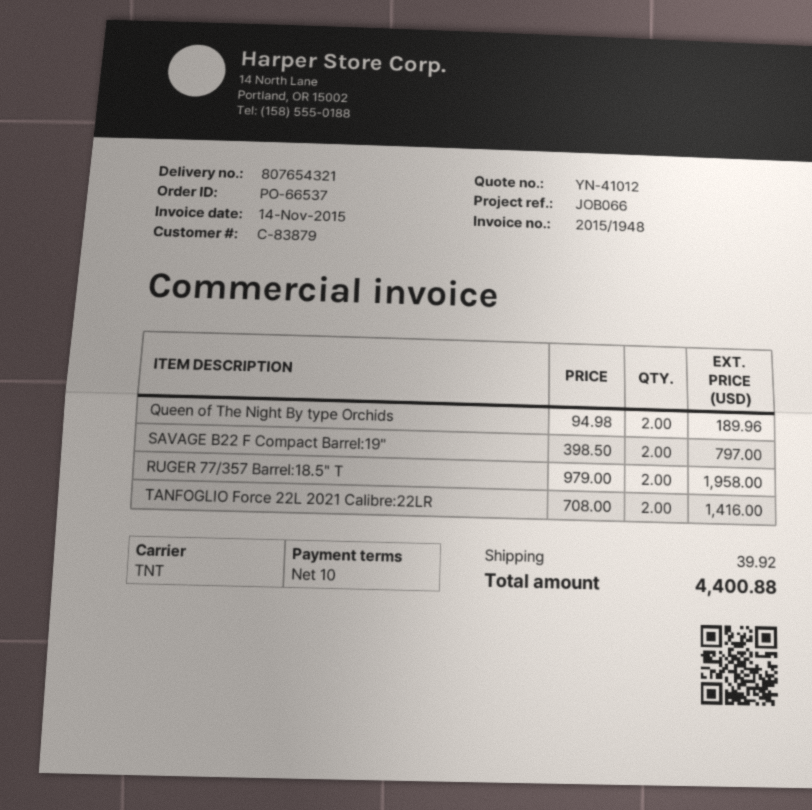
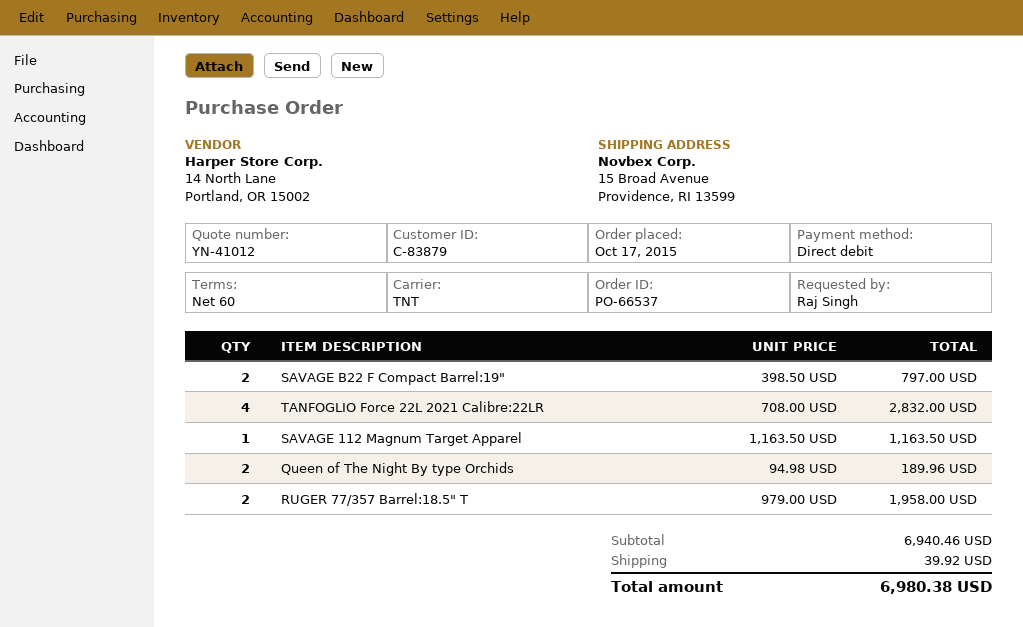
payment terms: 10 days -> 60 days
TANFOGLIO Force 22L 2021 Calibre:22LR: 2 x 708.00 = 1416.00 -> 4 x 708.00 = 2832.00
SAVAGE 112 Magnum Target Apparel: none -> 1 x 1163.50 = 1163.50
total: 4400.88 -> 6980.38

